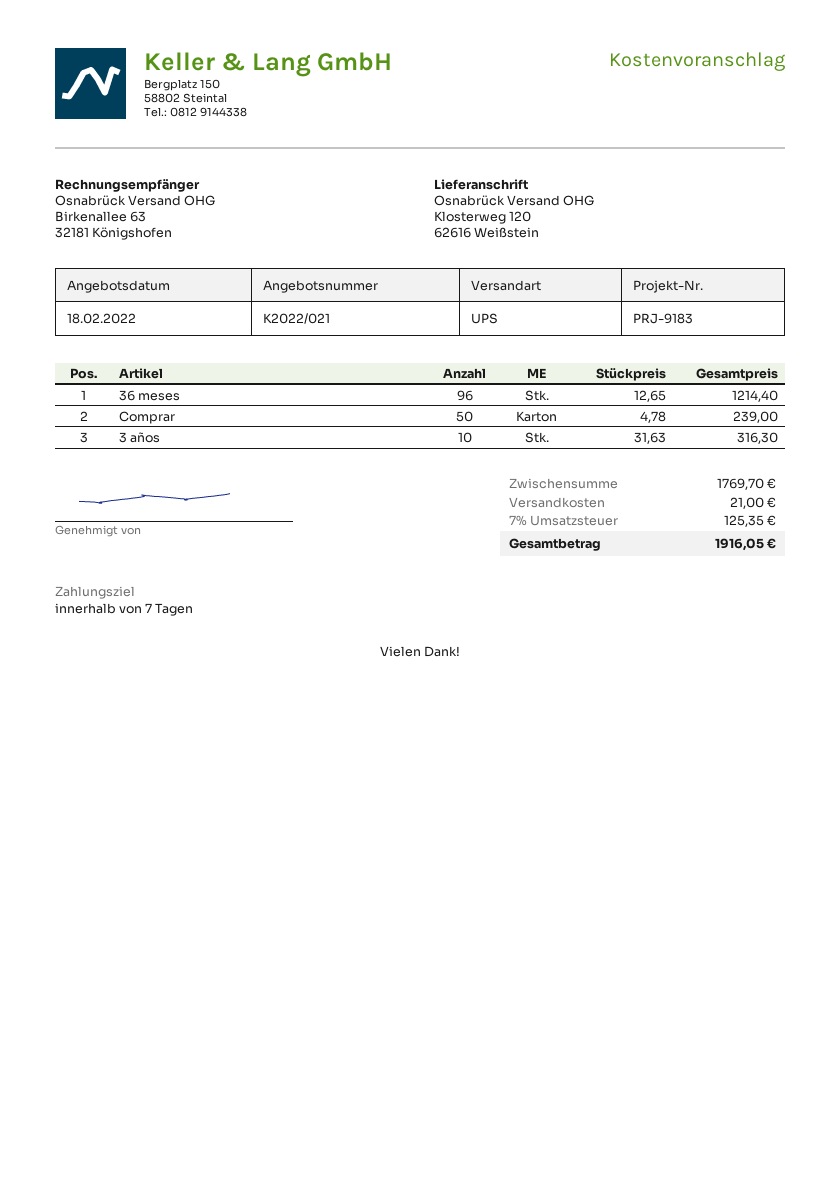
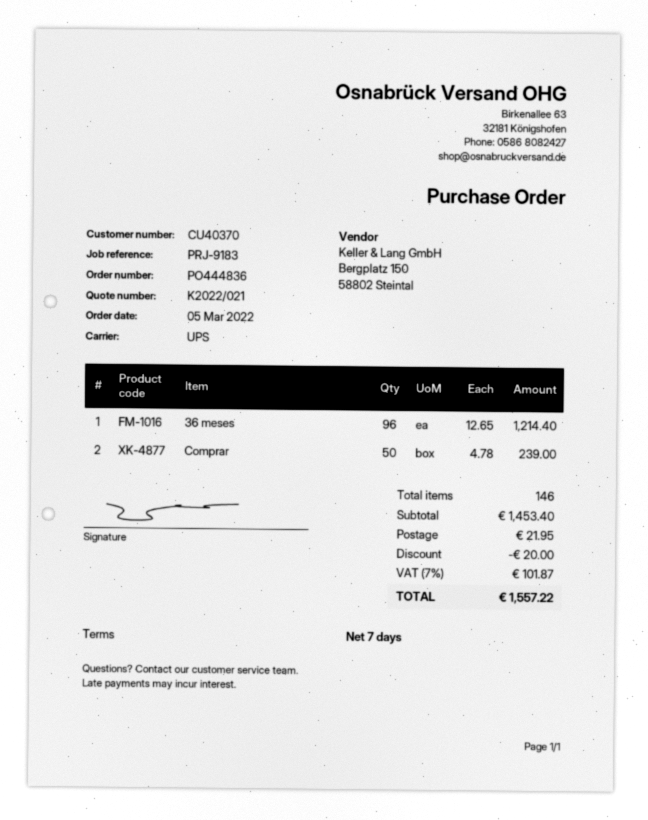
3 años: 10 x 31.63 = 316.30 -> none
subtotal: 1769.70 -> 1453.40
discount: none -> 20.00
shipping: 21.00 -> 21.95
tax: 7% = 125.35 -> 7% = 101.87
total: 1916.05 -> 1557.22

